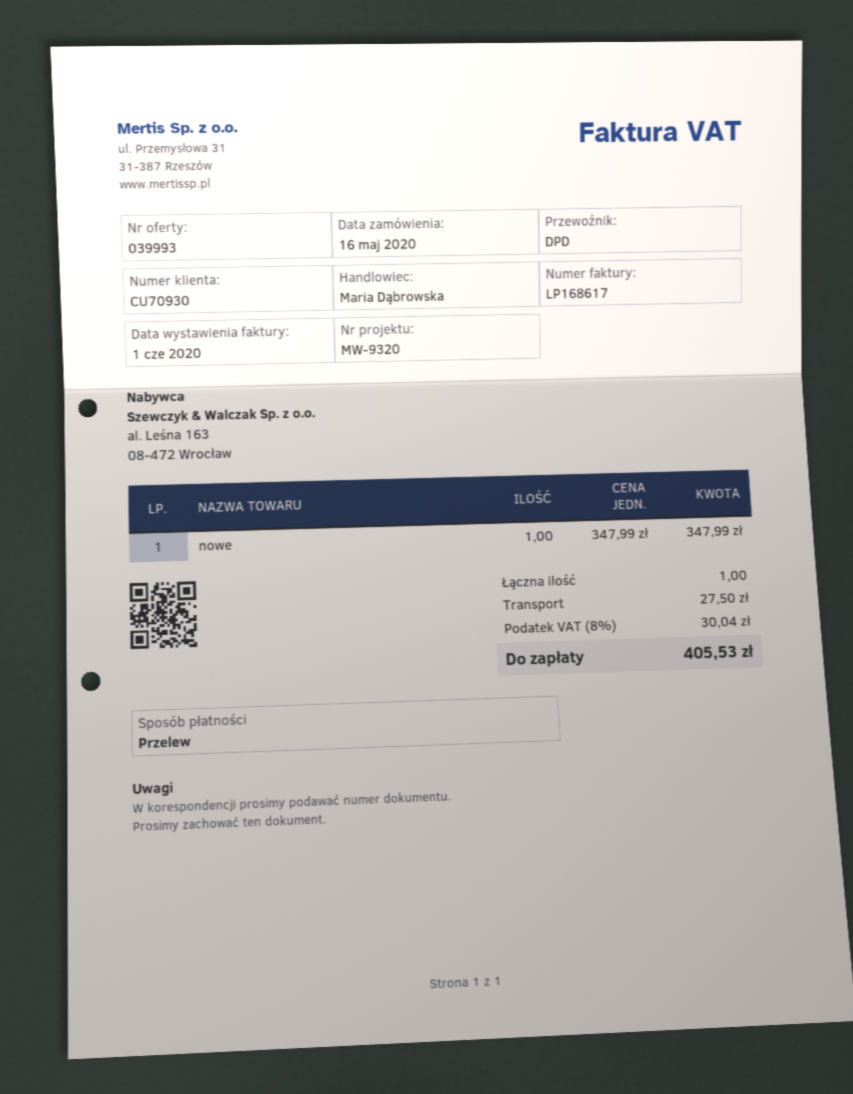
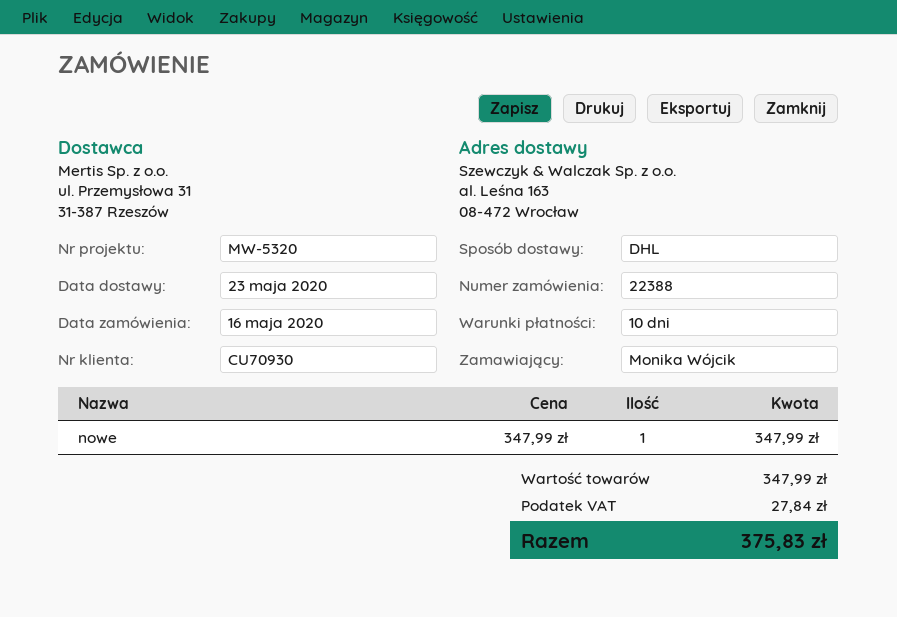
reference: MW-9320 -> MW-5320
shipping method: DPD -> DHL
shipping: 27.50 -> none
tax: 30.04 -> 27.84
total: 405.53 -> 375.83

